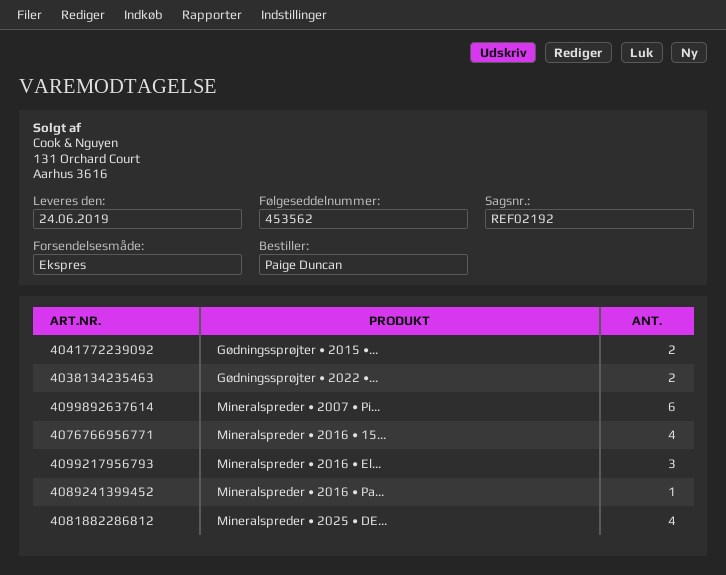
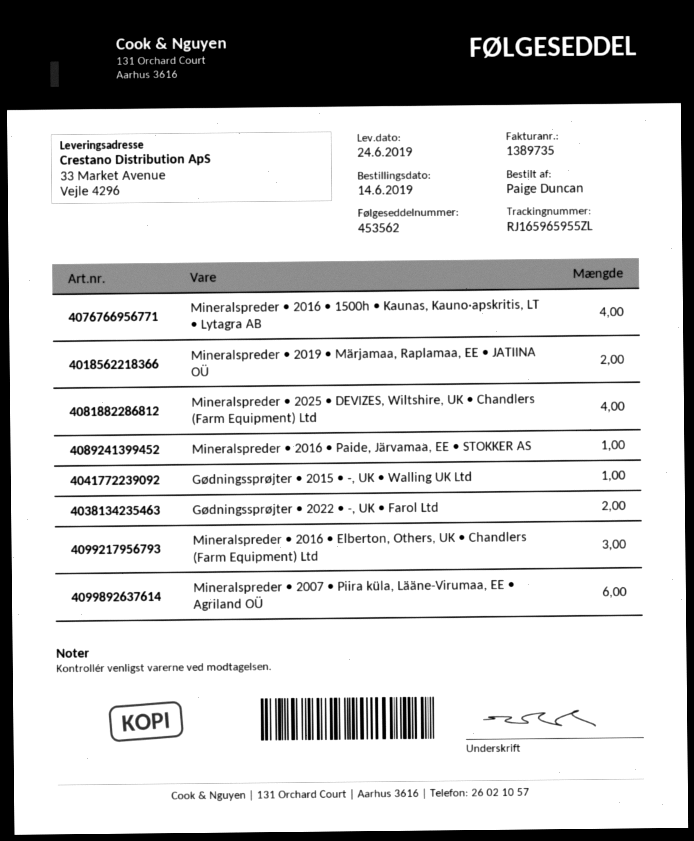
Gødningssprøjter • 2015 •...: 2 -> 1
Mineralspreder • 2019 • Märjamaa, Raplamaa, EE • JATIINA OÜ: none -> 2

